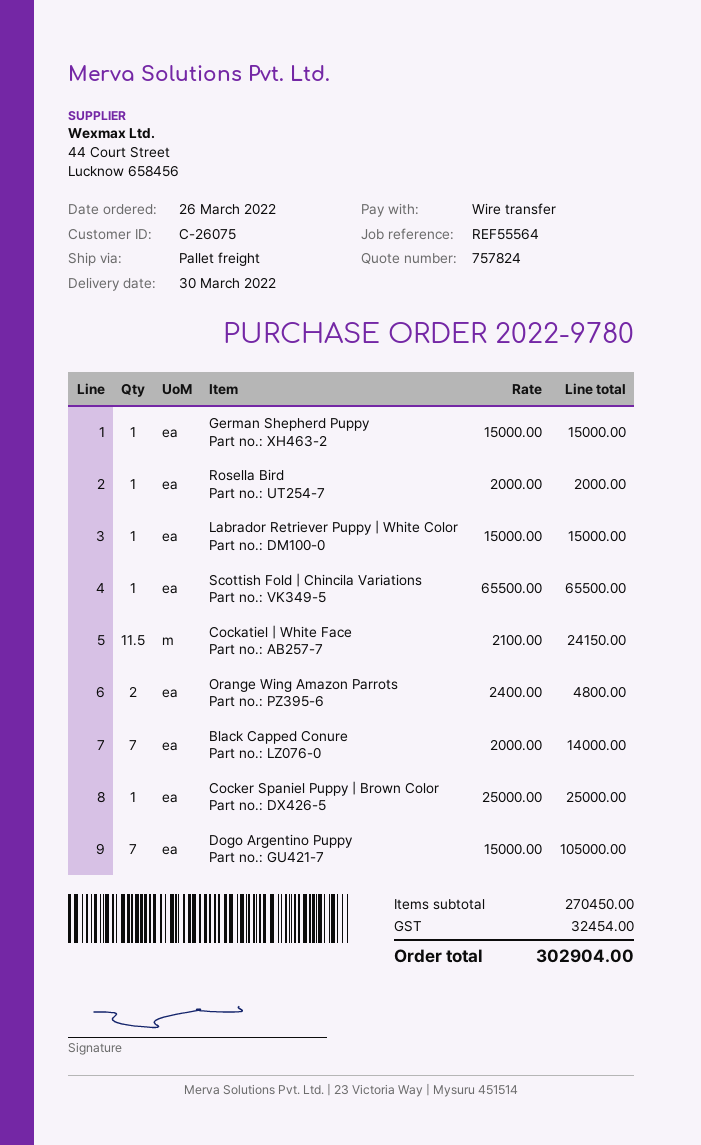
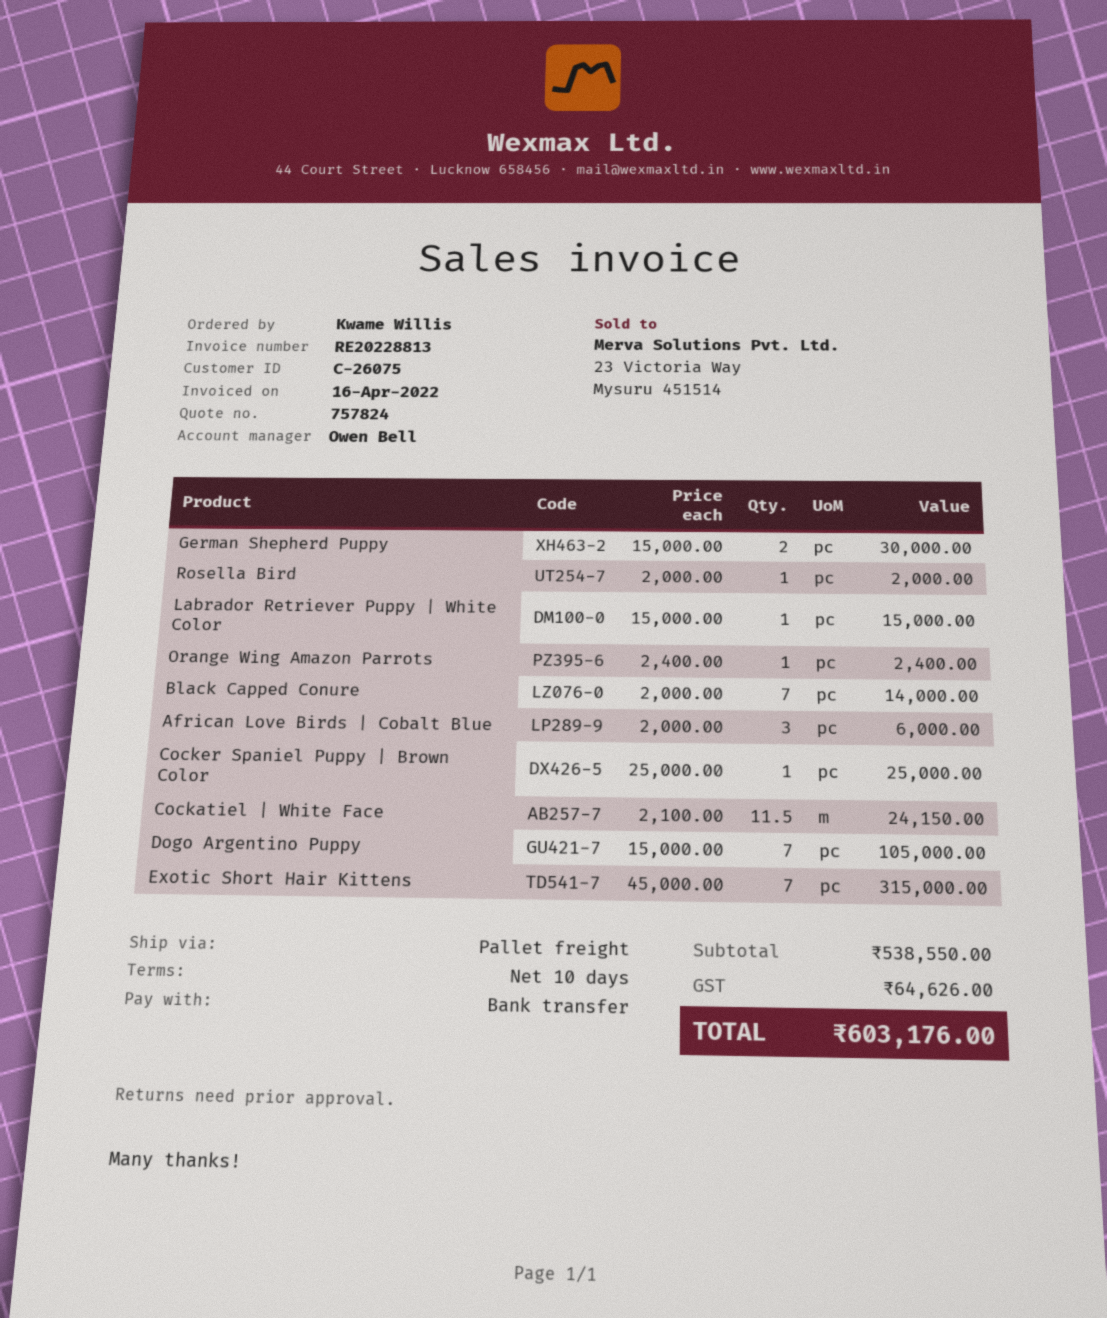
German Shepherd Puppy: 1 x 15000.00 = 15000.00 -> 2 x 15000.00 = 30000.00
Scottish Fold | Chincila Variations: 1 x 65500.00 = 65500.00 -> none
Orange Wing Amazon Parrots: 2 x 2400.00 = 4800.00 -> 1 x 2400.00 = 2400.00
African Love Birds | Cobalt Blue: none -> 3 x 2000.00 = 6000.00
Exotic Short Hair Kittens: none -> 7 x 45000.00 = 315000.00
subtotal: 270450.00 -> 538550.00
tax: 32454.00 -> 64626.00
total: 302904.00 -> 603176.00

